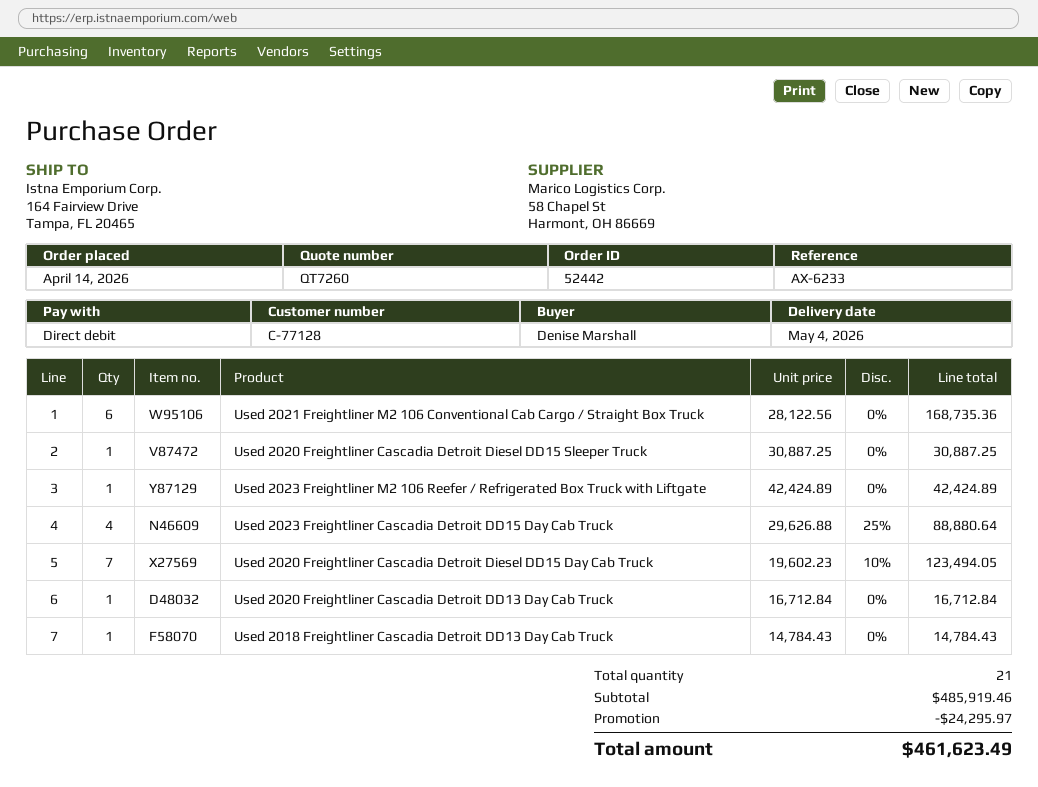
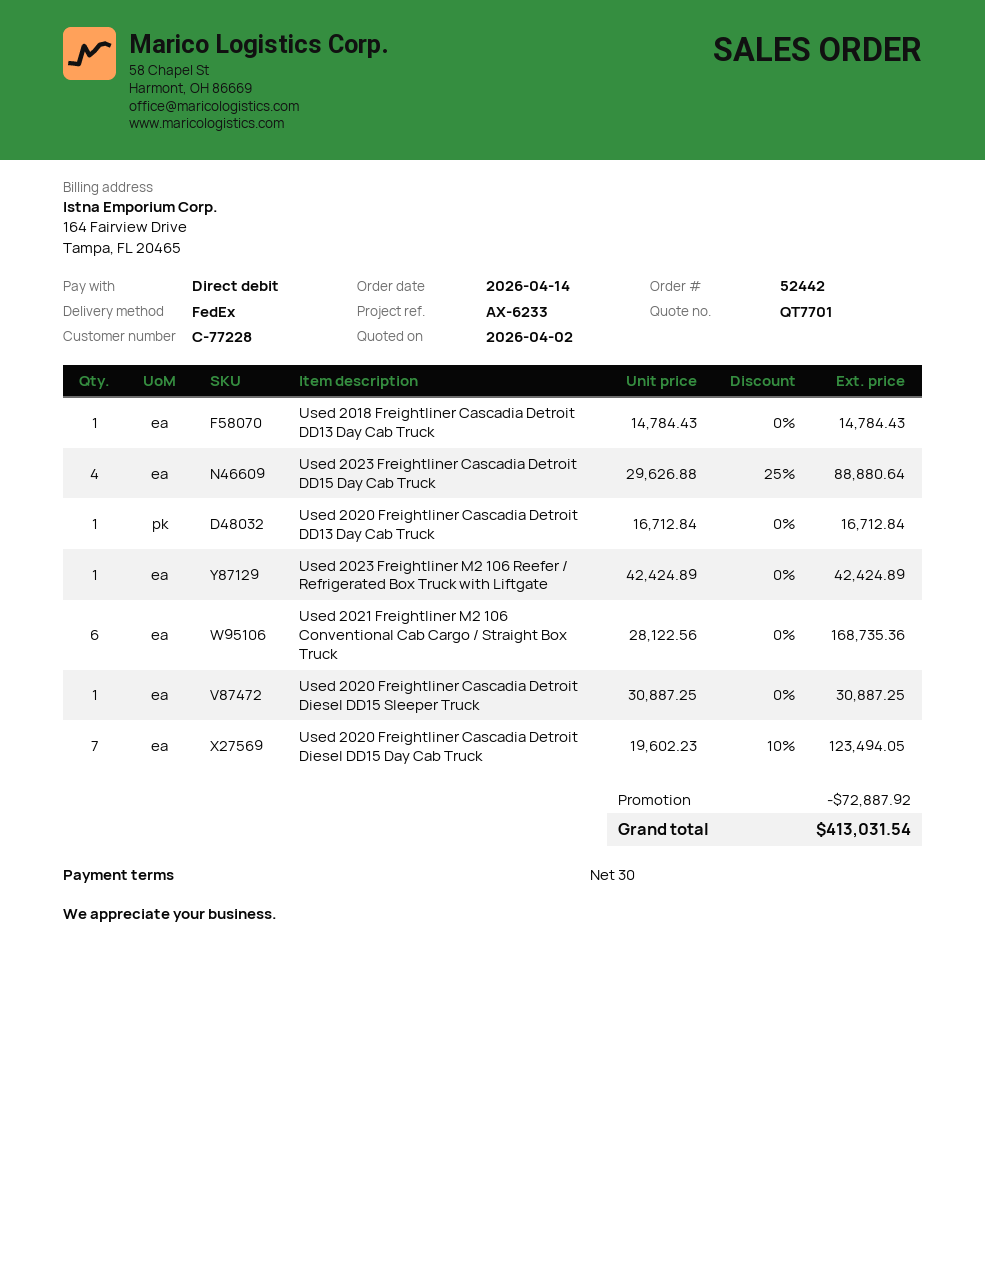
quote number: QT7260 -> QT7701
customer number: C-77128 -> C-77228
discount: 24295.97 -> 72887.92
total: 461623.49 -> 413031.54

